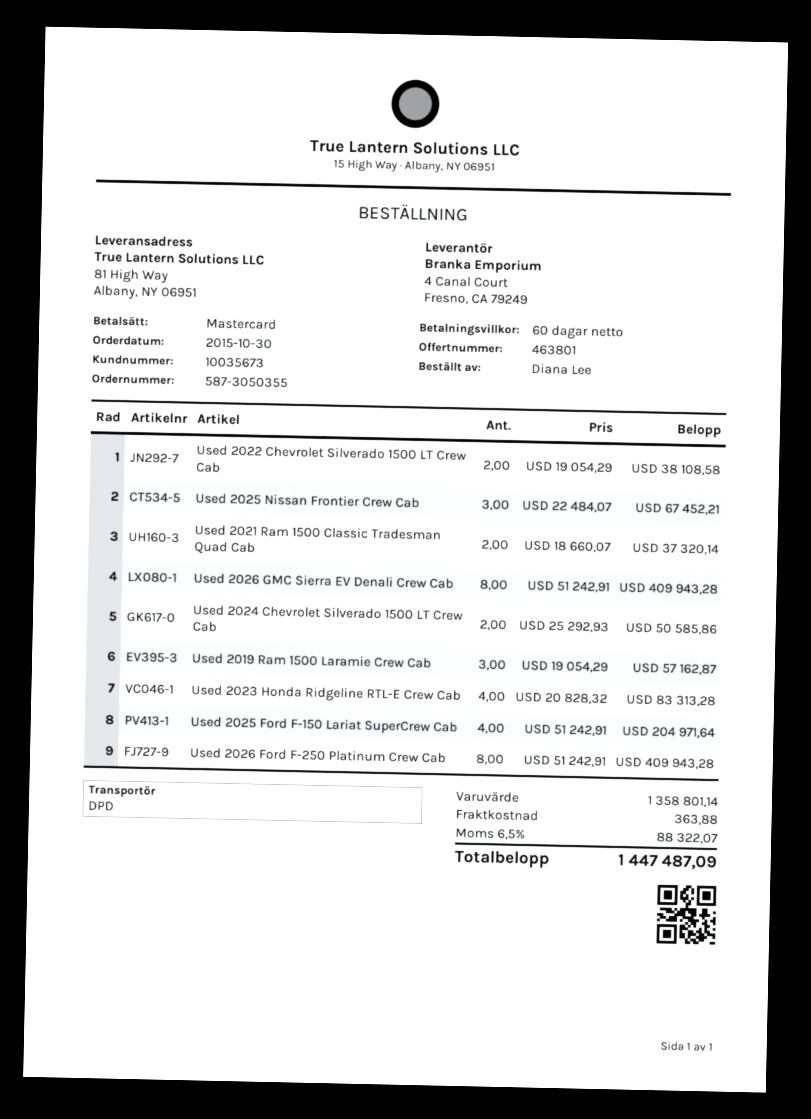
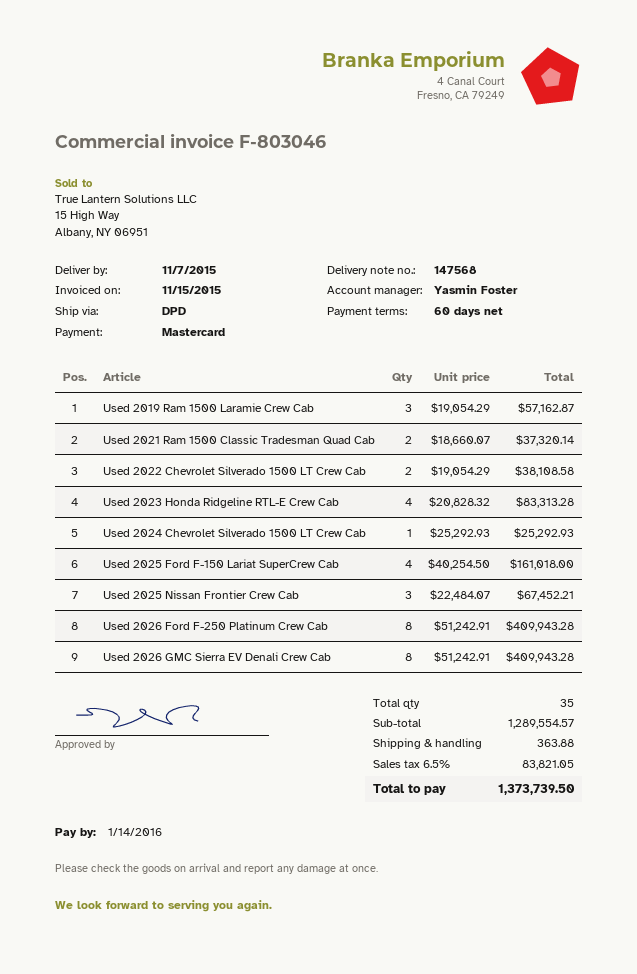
Used 2024 Chevrolet Silverado 1500 LT Crew Cab: 2 x 25292.93 = 50585.86 -> 1 x 25292.93 = 25292.93
Used 2025 Ford F-150 Lariat SuperCrew Cab: 4 x 51242.91 = 204971.64 -> 4 x 40254.50 = 161018.00
subtotal: 1358801.14 -> 1289554.57
tax: 6.5% = 88322.07 -> 6.5% = 83821.05
total: 1447487.09 -> 1373739.50

